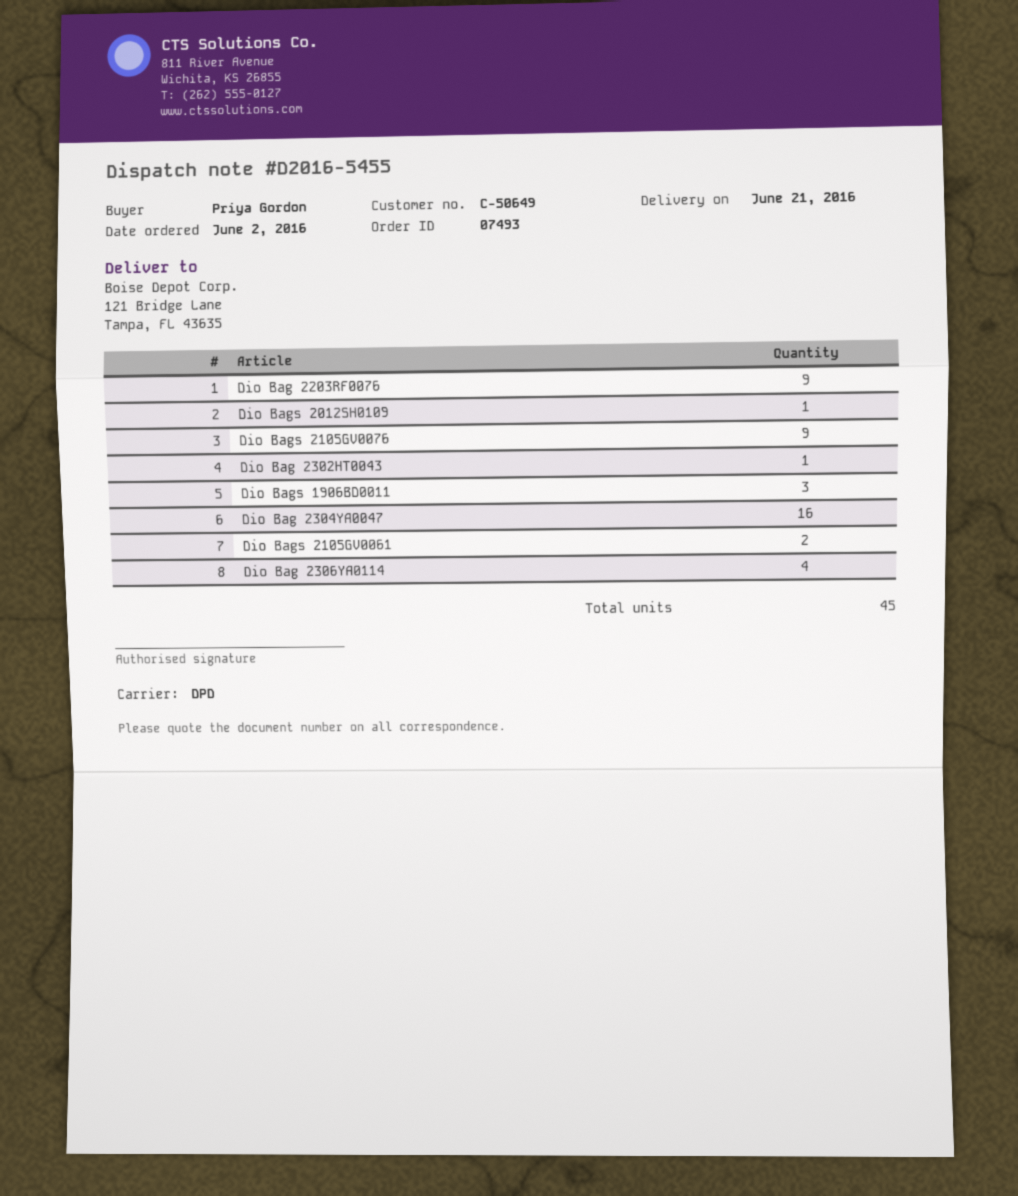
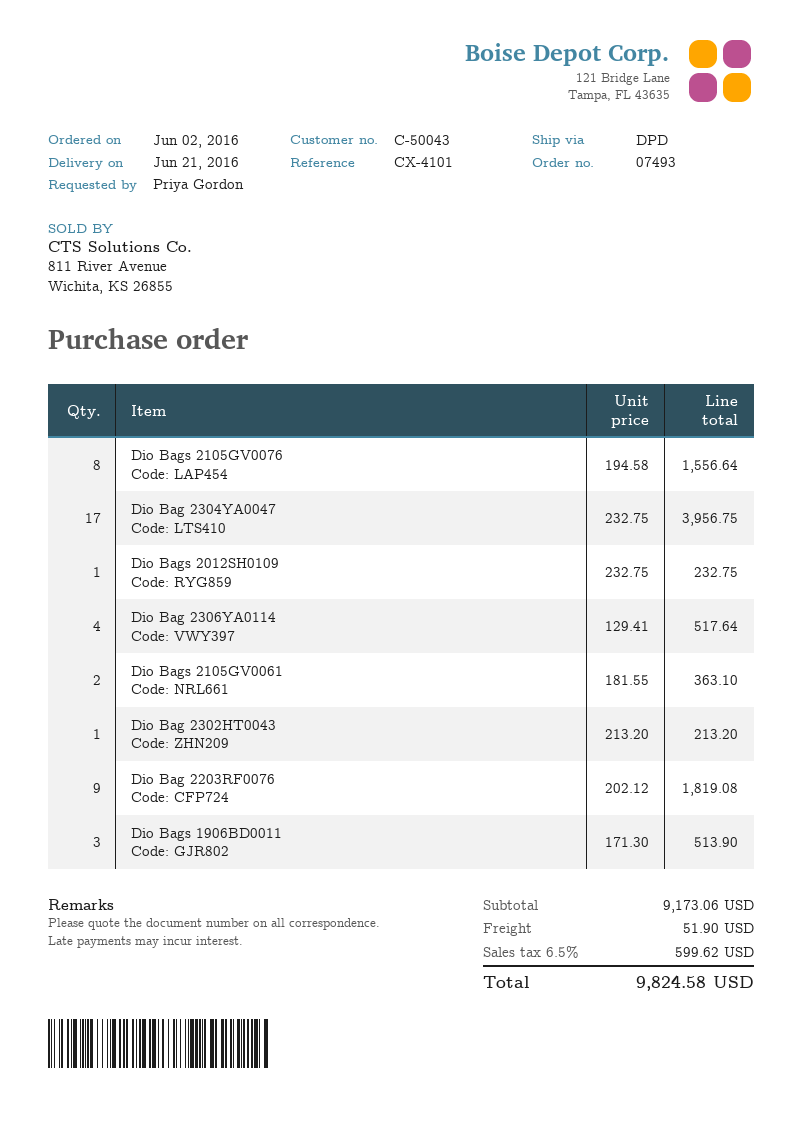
customer number: C-50649 -> C-50043
Dio Bags 2105GV0076: 9 -> 8
Dio Bag 2304YA0047: 16 -> 17

